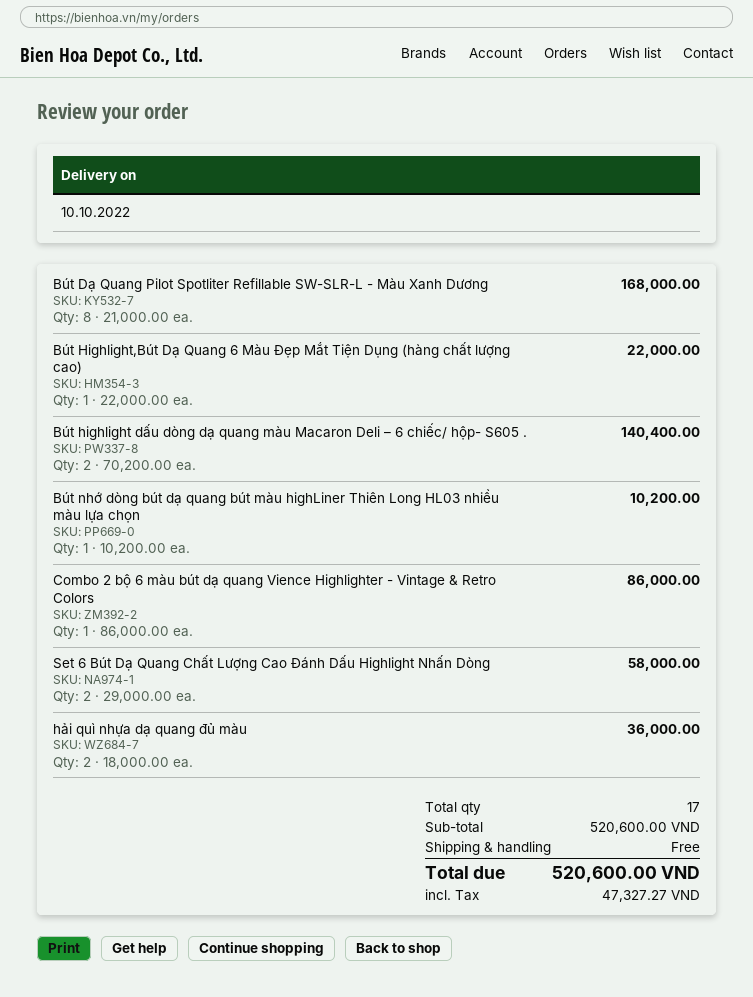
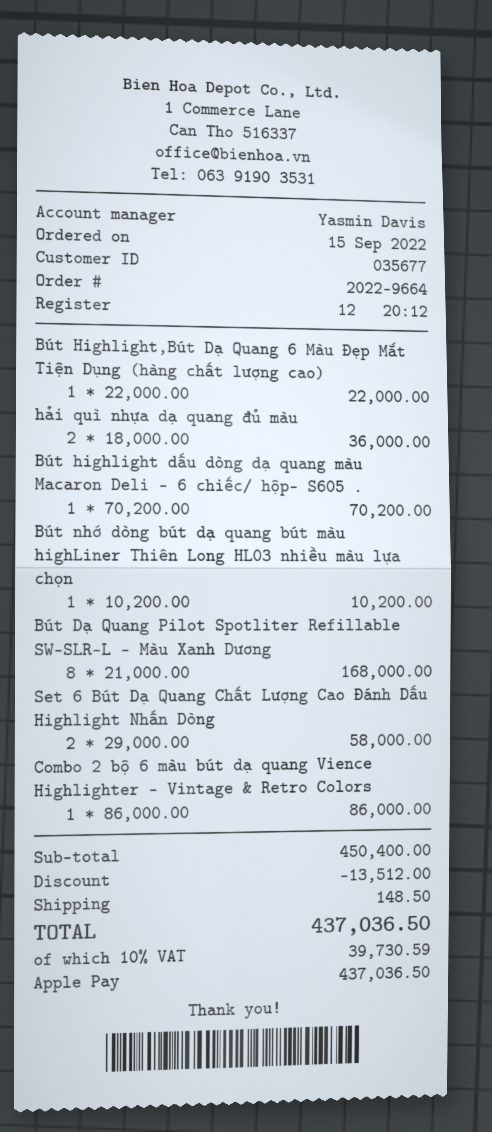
Bút highlight dấu dòng dạ quang màu Macaron Deli – 6 chiếc/ hộp- S605 .: 2 x 70200.00 = 140400.00 -> 1 x 70200.00 = 70200.00
subtotal: 520600.00 -> 450400.00
discount: none -> 13512.00
shipping: 0.00 -> 148.50
tax: 47327.27 -> 39730.59
total: 520600.00 -> 437036.50

